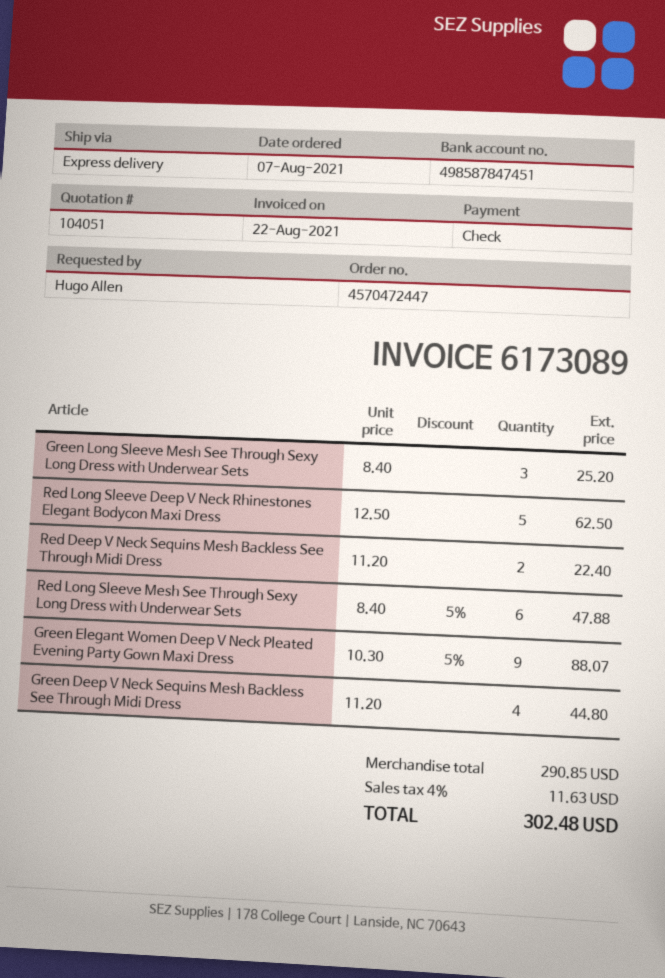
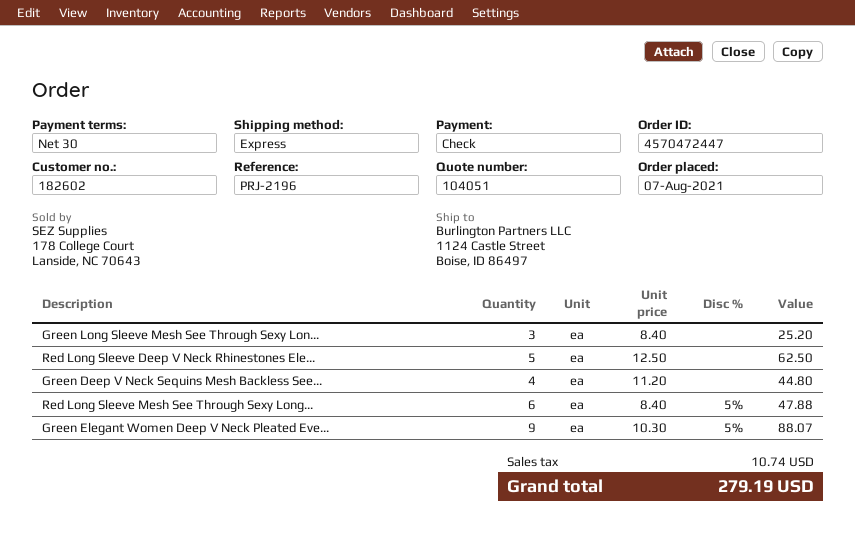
Red Deep V Neck Sequins Mesh Backless See Through Midi Dress: 2 x 11.20 = 22.40 -> none
tax: 11.63 -> 10.74
total: 302.48 -> 279.19

